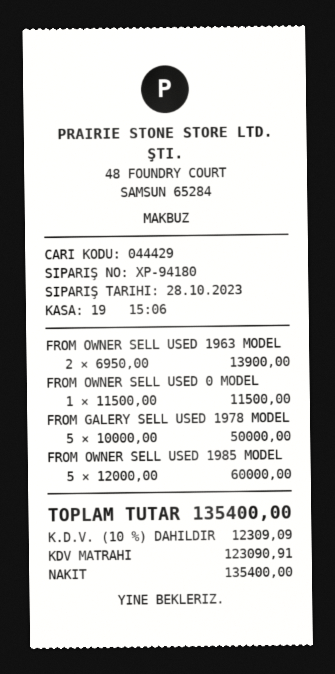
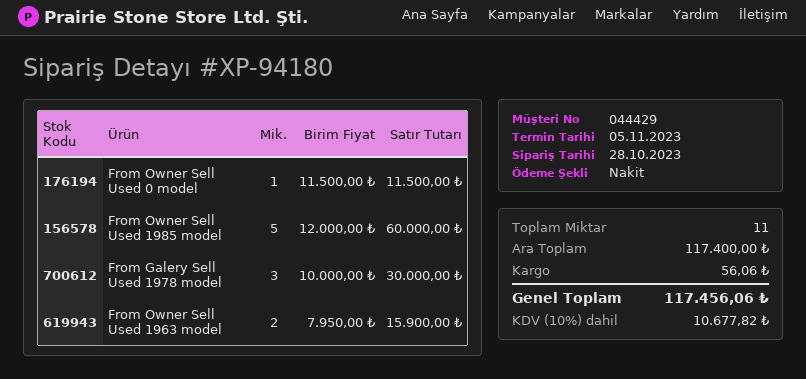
FROM OWNER SELL USED 1963 MODEL: 2 x 6950.00 = 13900.00 -> 2 x 7950.00 = 15900.00
FROM GALERY SELL USED 1978 MODEL: 5 x 10000.00 = 50000.00 -> 3 x 10000.00 = 30000.00
shipping: none -> 56.06
tax: 10% = 12309.09 -> 10% = 10677.82
total: 135400.00 -> 117456.06

